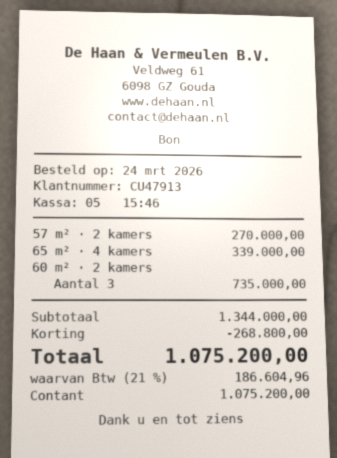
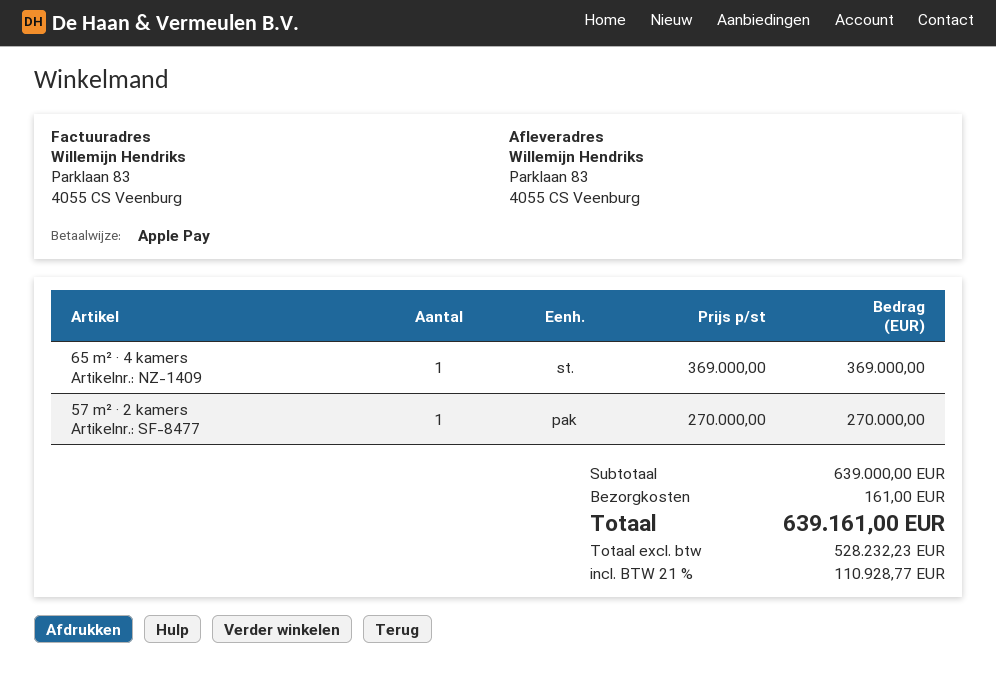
payment method: cash -> Apple Pay
65 m² · 4 kamers: 1 for 339000.00 -> 1 for 369000.00
60 m² · 2 kamers: 3 for 735000.00 -> none
subtotal: 1344000.00 -> 639000.00
discount: 268800.00 -> none
shipping: none -> 161.00
tax: 21% = 186604.96 -> 21% = 110928.77
total: 1075200.00 -> 639161.00

